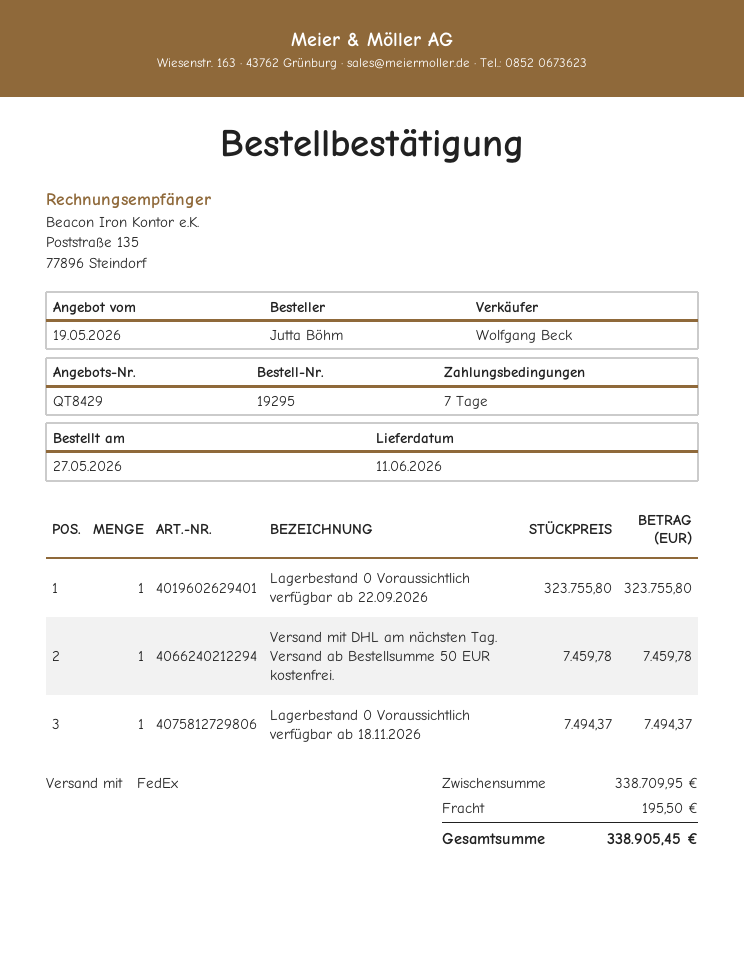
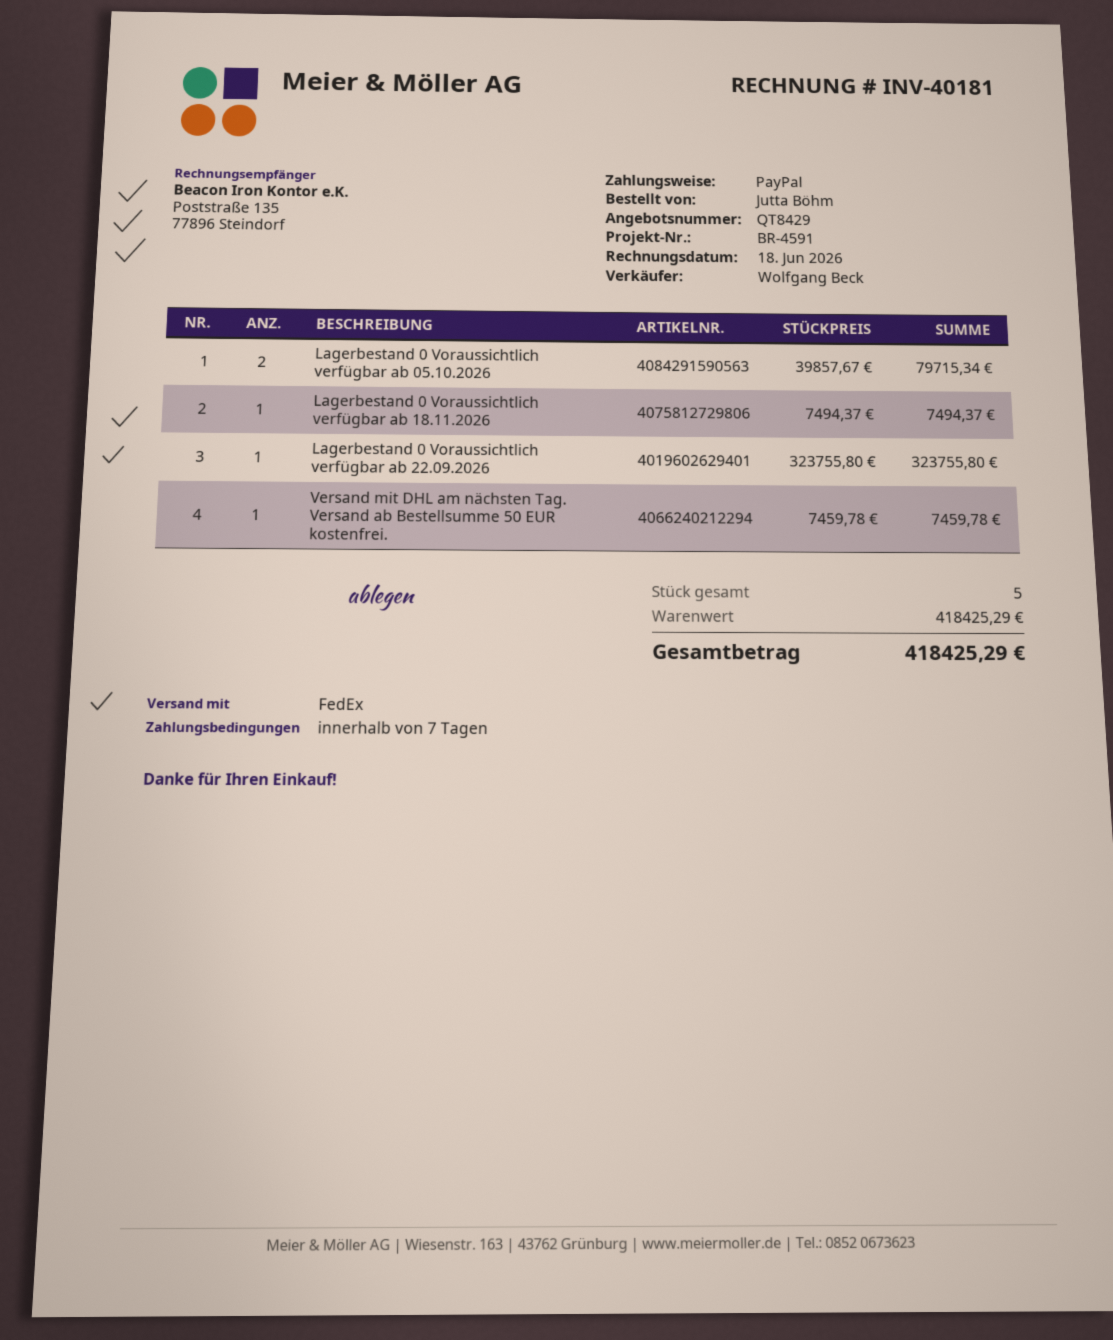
Lagerbestand 0 Voraussichtlich verfügbar ab 05.10.2026: none -> 2 x 39857.67 = 79715.34
subtotal: 338709.95 -> 418425.29
shipping: 195.50 -> none
total: 338905.45 -> 418425.29

